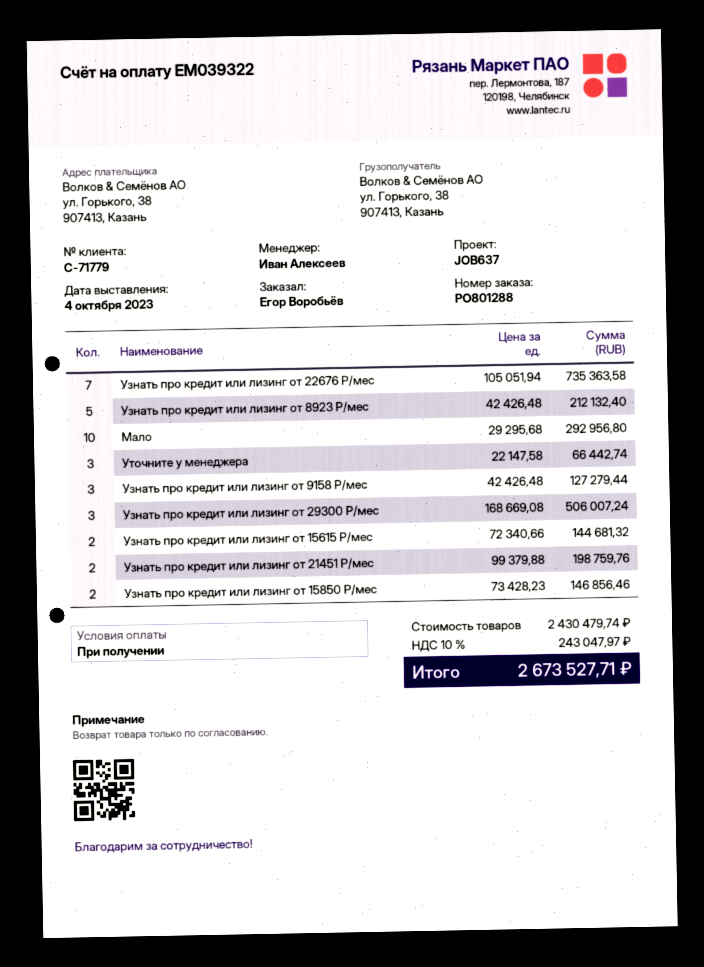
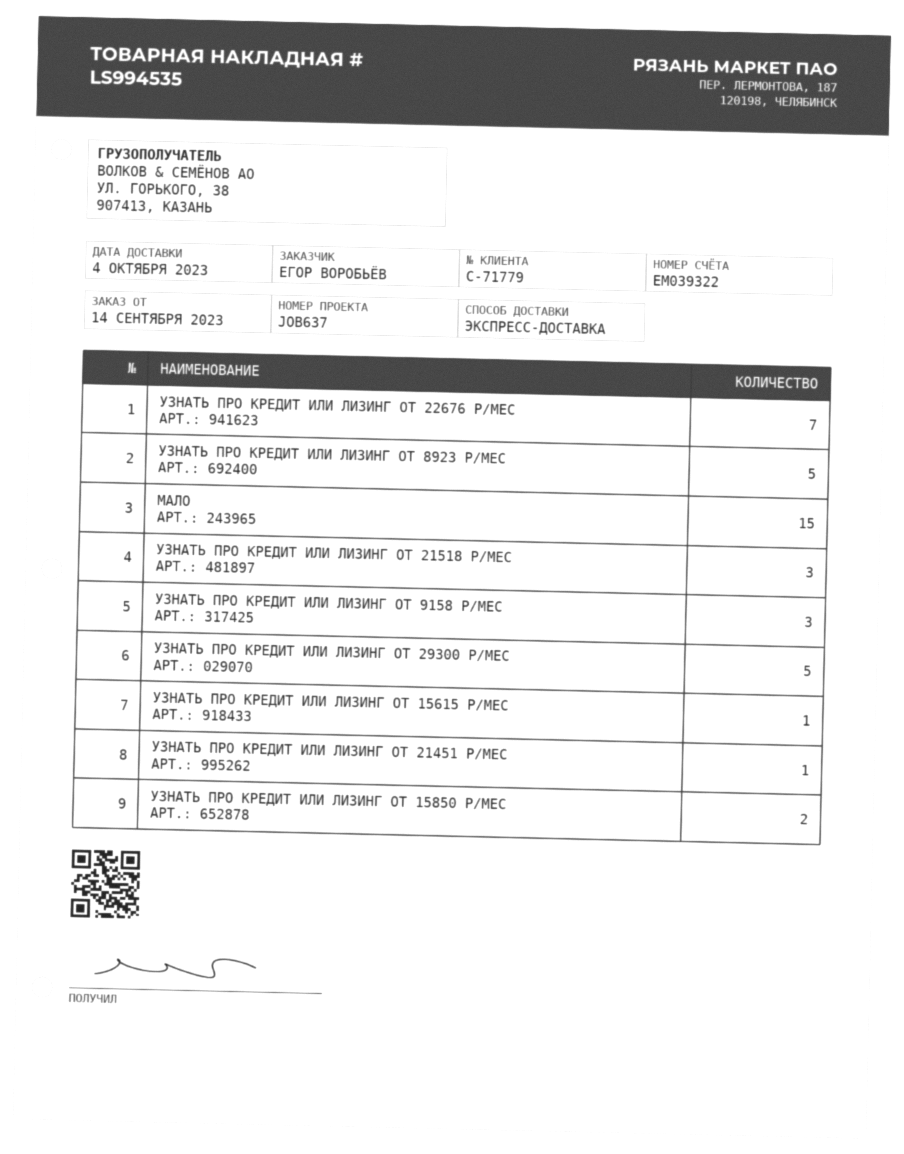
Мало: 10 -> 15
Уточните у менеджера: 3 -> none
Узнать про кредит или лизинг от 29300 Р/мес: 3 -> 5
Узнать про кредит или лизинг от 15615 Р/мес: 2 -> 1
Узнать про кредит или лизинг от 21451 Р/мес: 2 -> 1
УЗНАТЬ ПРО КРЕДИТ ИЛИ ЛИЗИНГ ОТ 21518 Р/МЕС: none -> 3

